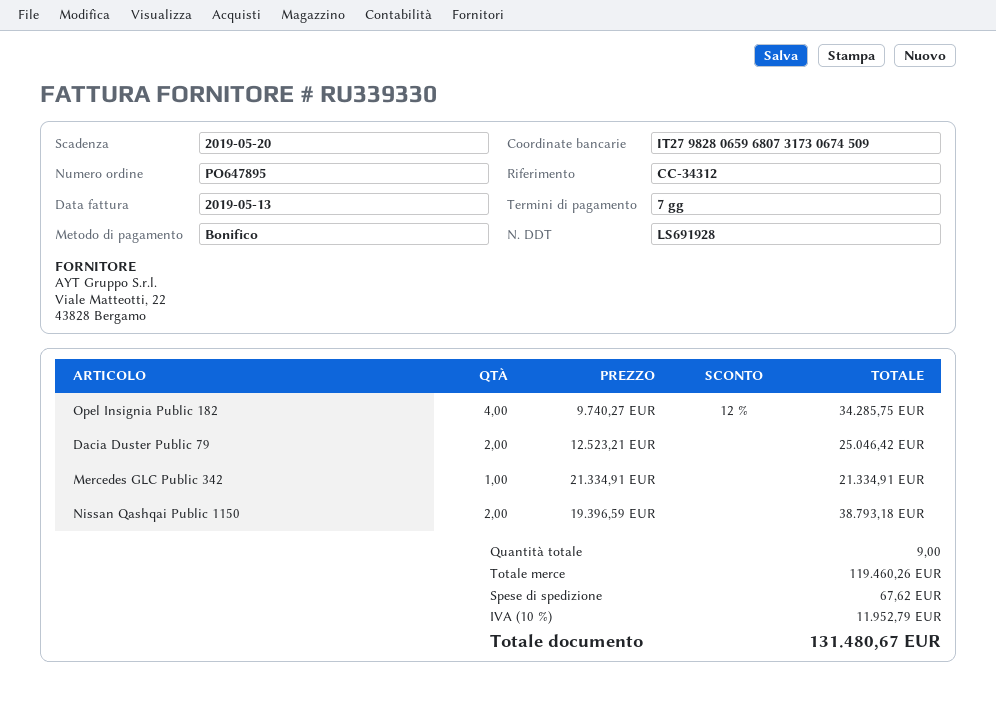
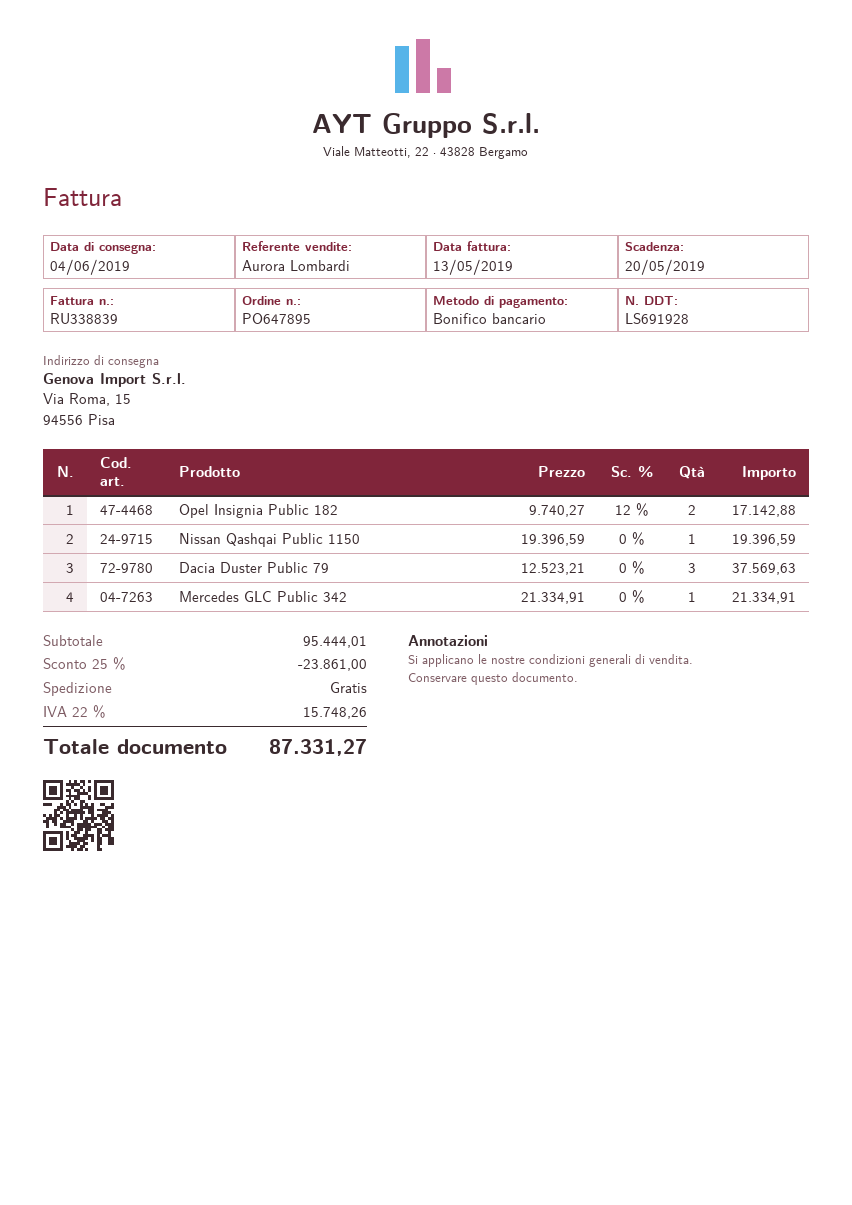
invoice number: RU339330 -> RU338839
Opel Insignia Public 182: 4 x 9740.27 - 12% = 34285.75 -> 2 x 9740.27 - 12% = 17142.88
Dacia Duster Public 79: 2 x 12523.21 = 25046.42 -> 3 x 12523.21 = 37569.63
Nissan Qashqai Public 1150: 2 x 19396.59 = 38793.18 -> 1 x 19396.59 = 19396.59
subtotal: 119460.26 -> 95444.01
discount: none -> 25% = 23861.00
shipping: 67.62 -> 0.00
tax: 10% = 11952.79 -> 22% = 15748.26
total: 131480.67 -> 87331.27

